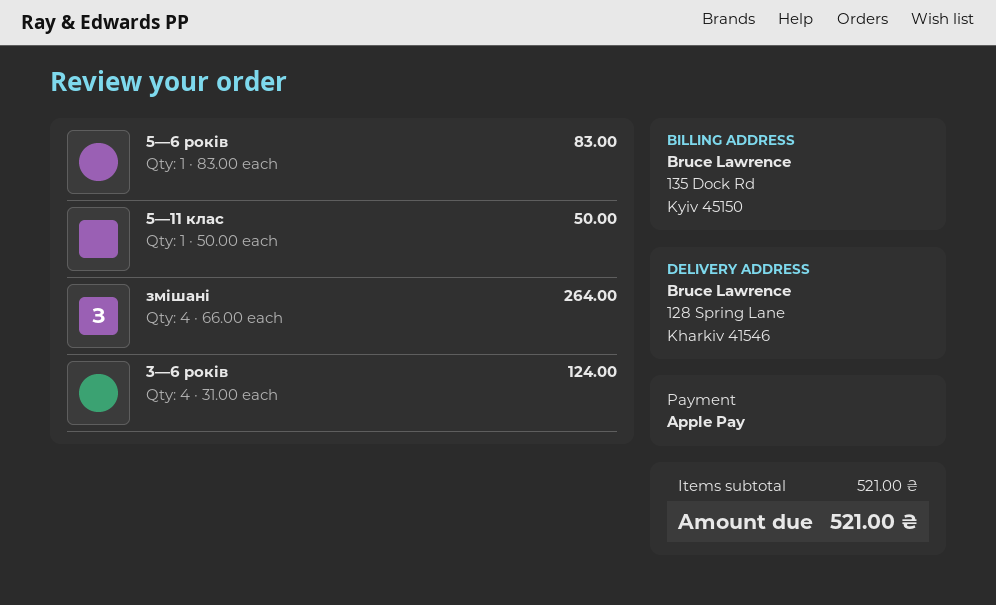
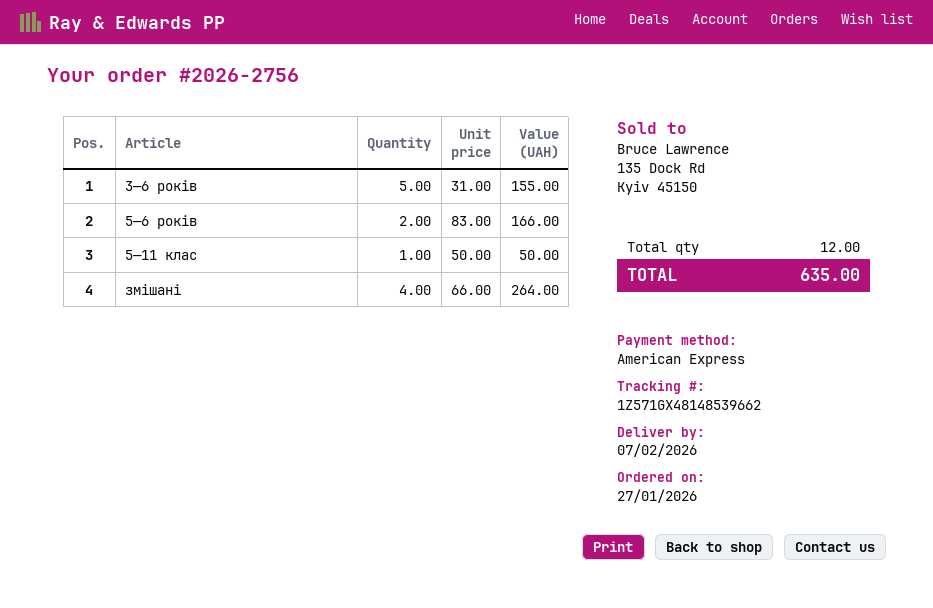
payment method: Apple Pay -> American Express
5—6 років: 1 x 83.00 = 83.00 -> 2 x 83.00 = 166.00
3—6 років: 4 x 31.00 = 124.00 -> 5 x 31.00 = 155.00
total: 521.00 -> 635.00

